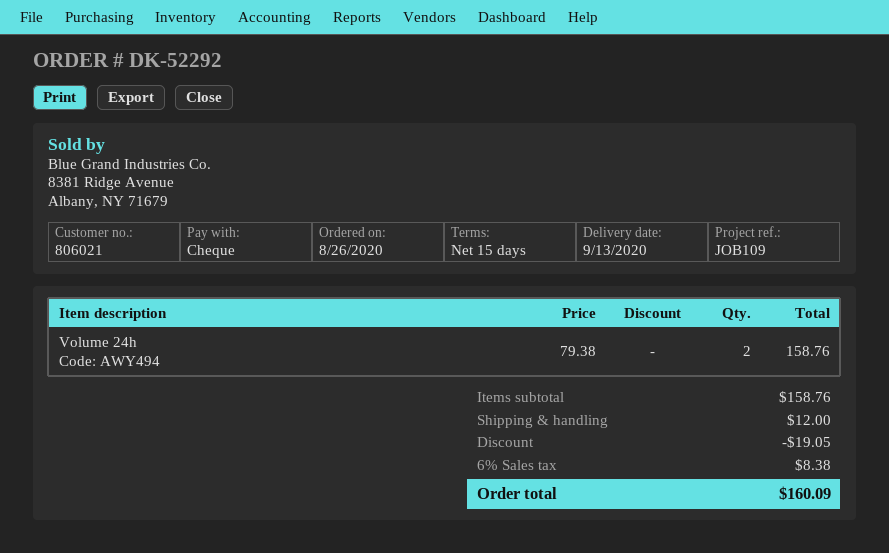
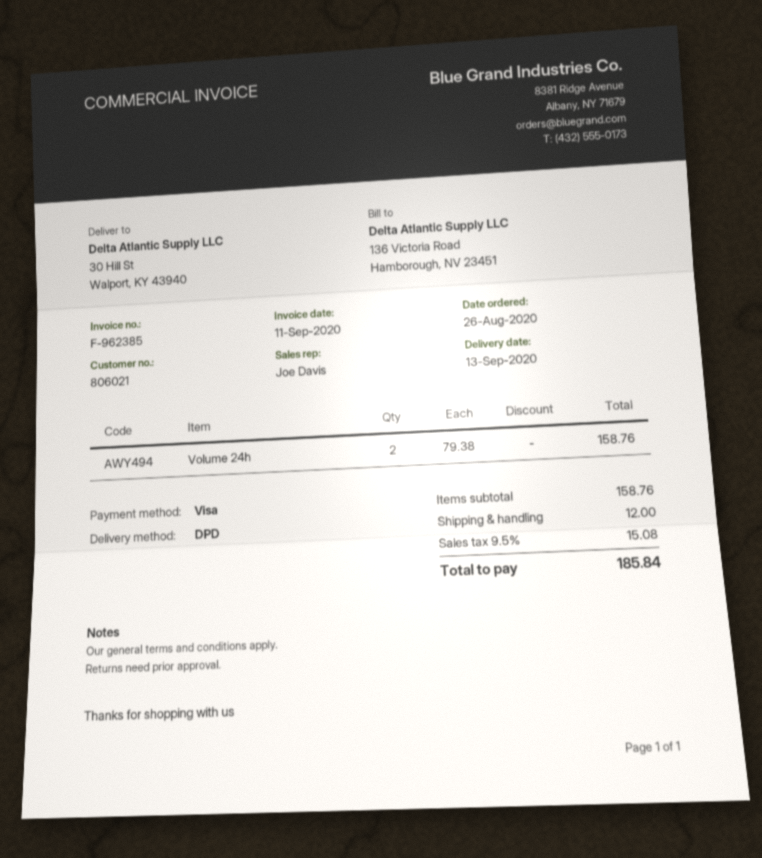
payment method: cheque -> Visa
discount: 19.05 -> none
tax: 6% = 8.38 -> 9.5% = 15.08
total: 160.09 -> 185.84

